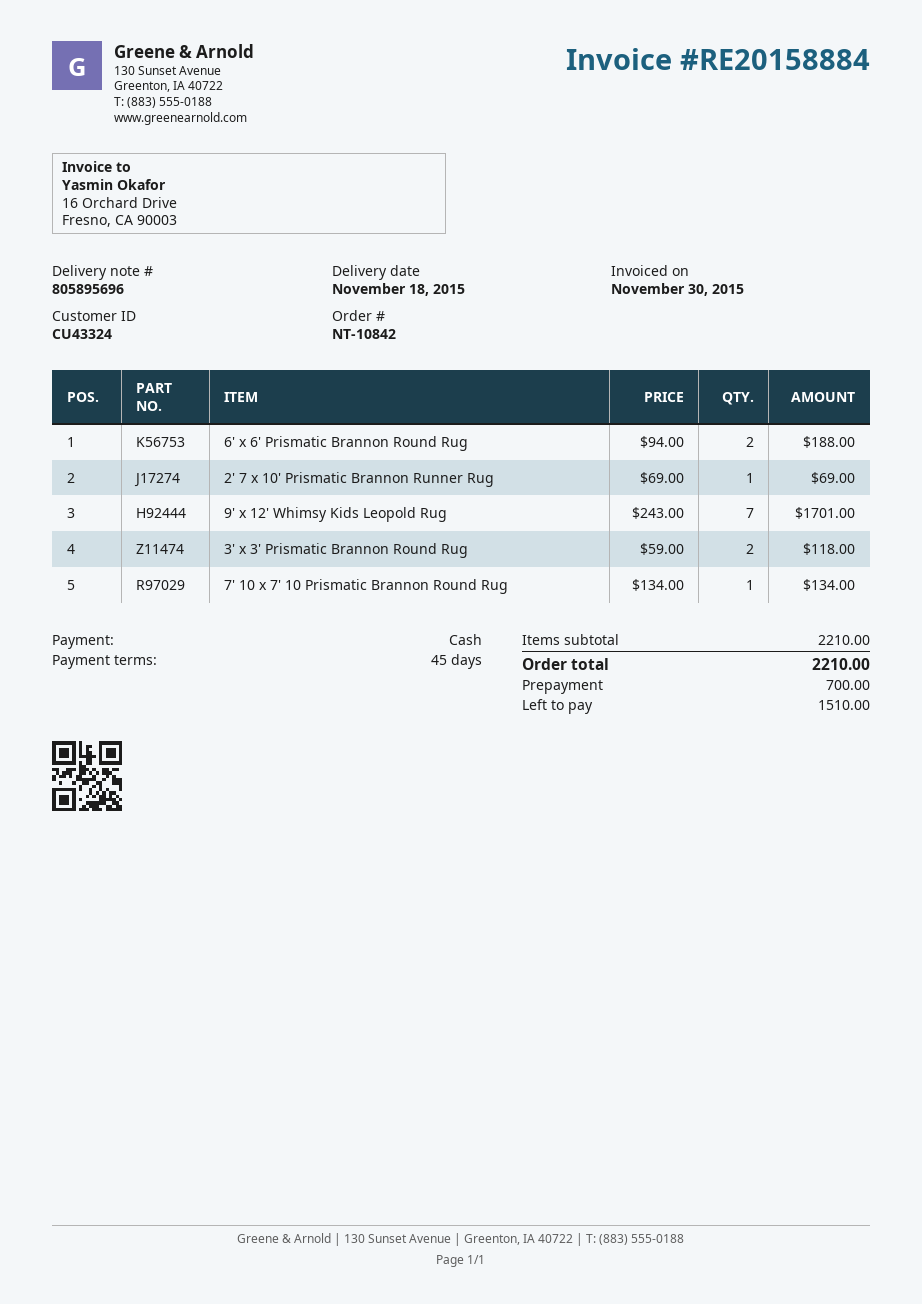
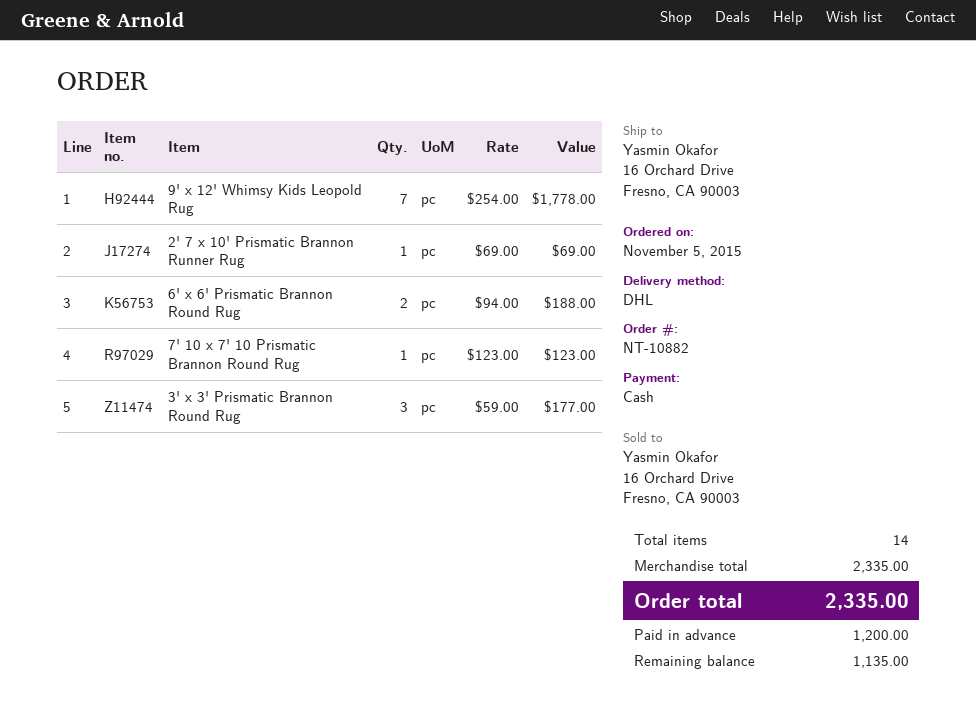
order number: NT-10842 -> NT-10882
9' x 12' Whimsy Kids Leopold Rug: 7 x 243.00 = 1701.00 -> 7 x 254.00 = 1778.00
3' x 3' Prismatic Brannon Round Rug: 2 x 59.00 = 118.00 -> 3 x 59.00 = 177.00
7' 10 x 7' 10 Prismatic Brannon Round Rug: 1 x 134.00 = 134.00 -> 1 x 123.00 = 123.00
subtotal: 2210.00 -> 2335.00
total: 2210.00 -> 2335.00
deposit: 700.00 -> 1200.00
balance: 1510.00 -> 1135.00

